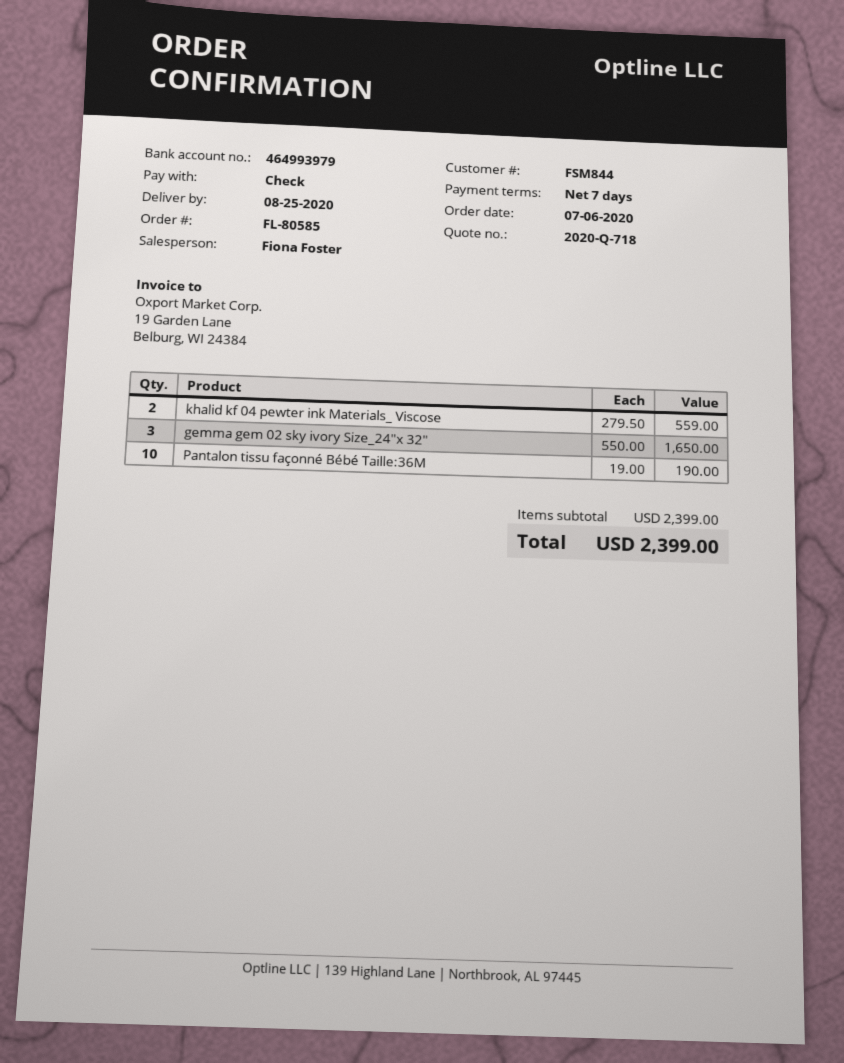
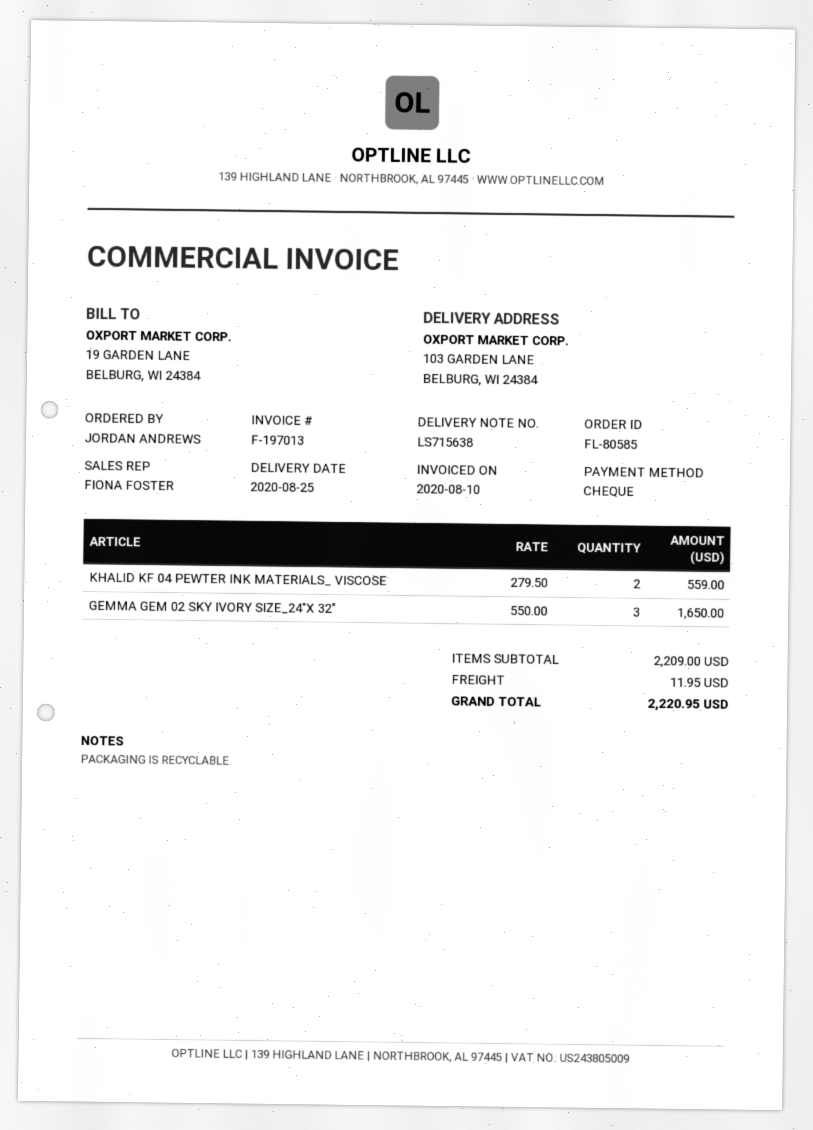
Pantalon tissu façonné Bébé Taille:36M: 10 x 19.00 = 190.00 -> none
subtotal: 2399.00 -> 2209.00
shipping: none -> 11.95
total: 2399.00 -> 2220.95

